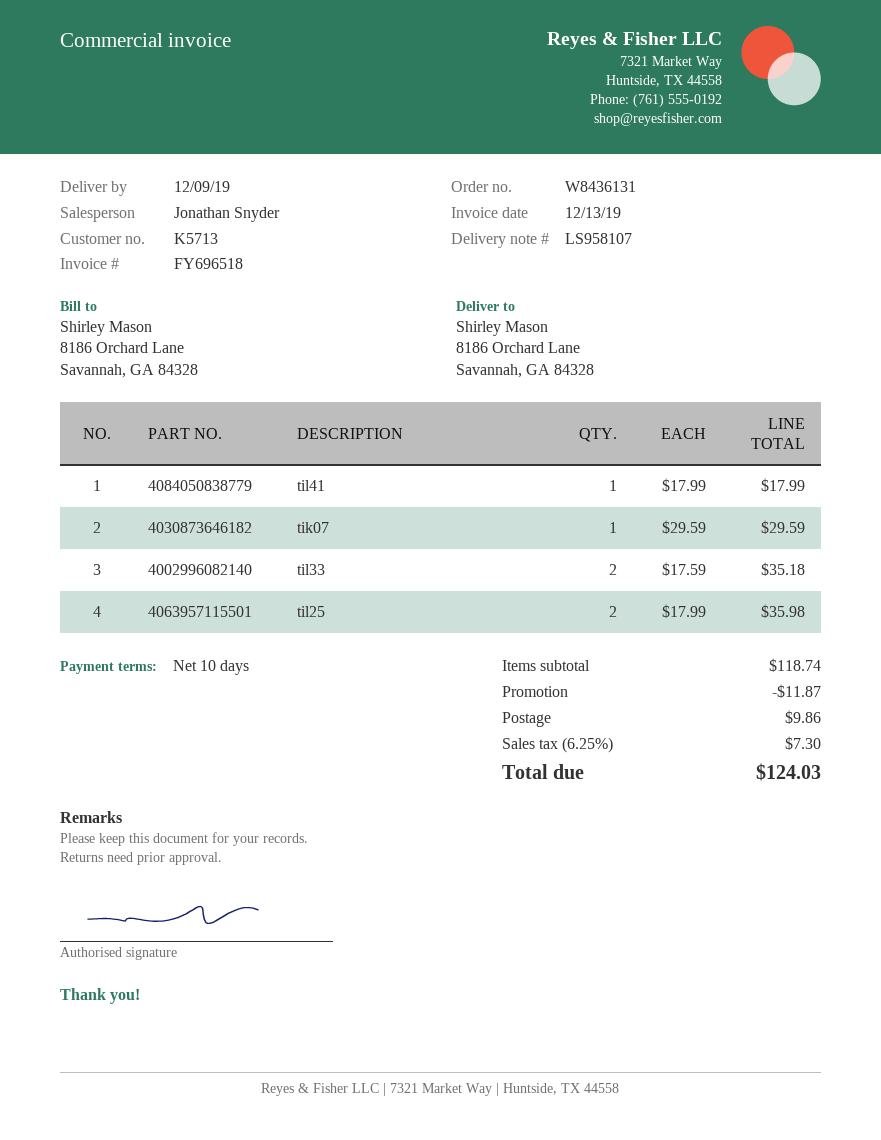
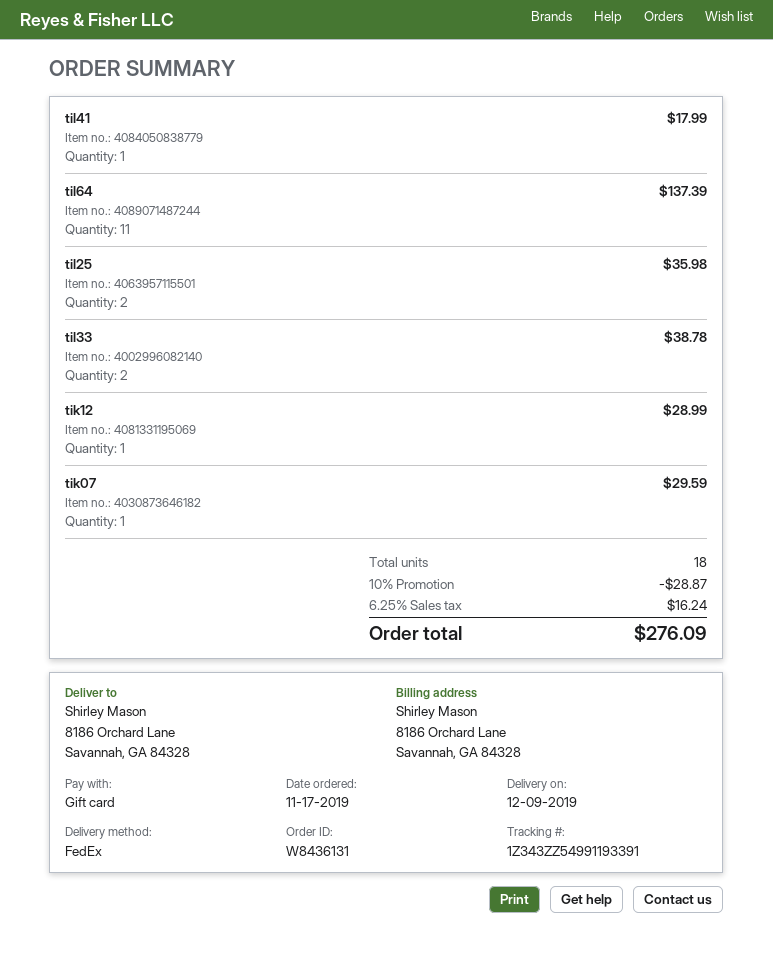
til33: 2 for 35.18 -> 2 for 38.78
til64: none -> 11 for 137.39
tik12: none -> 1 for 28.99
discount: 11.87 -> 28.87
shipping: 9.86 -> none
tax: 6.25% = 7.30 -> 6.25% = 16.24
total: 124.03 -> 276.09

